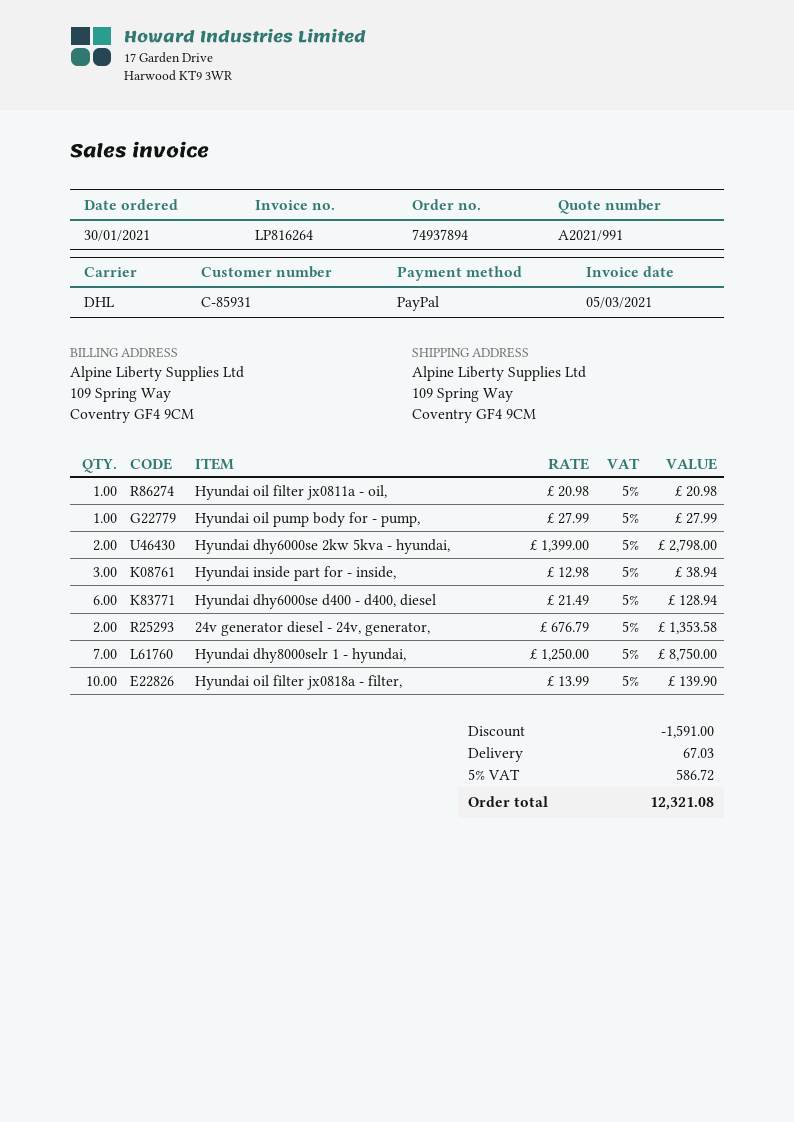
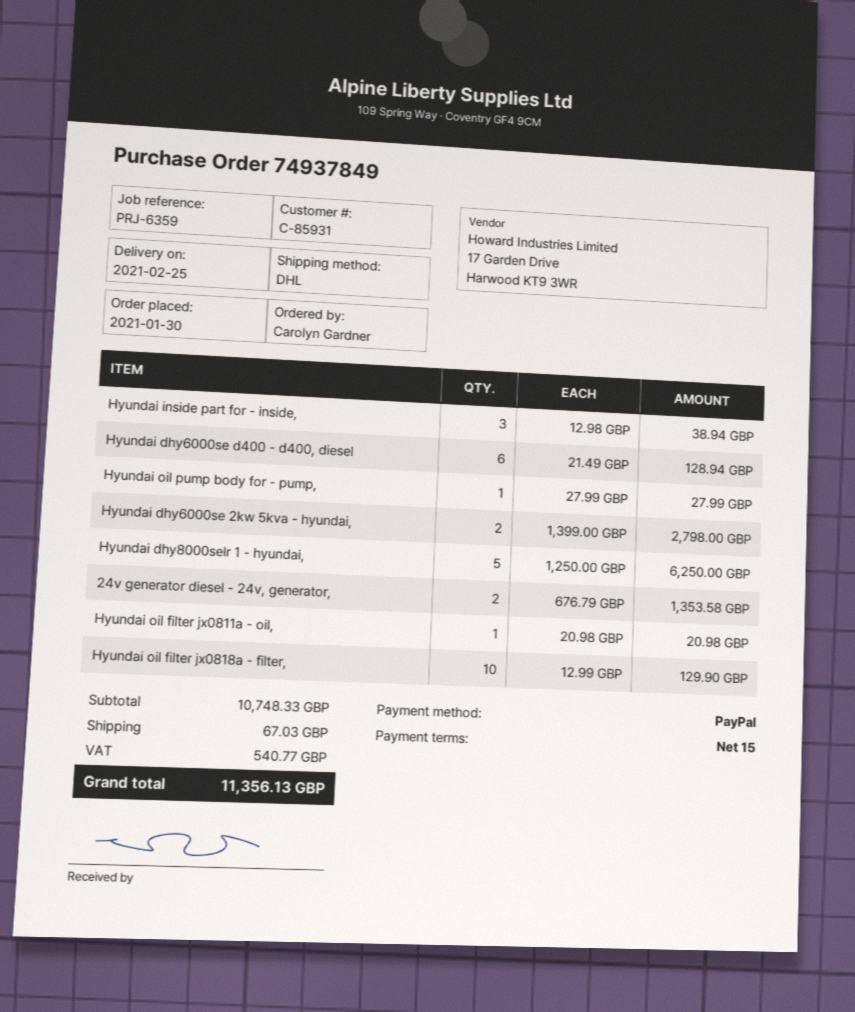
order number: 74937894 -> 74937849
Hyundai dhy8000selr 1 - hyundai,: 7 x 1250.00 = 8750.00 -> 5 x 1250.00 = 6250.00
Hyundai oil filter jx0818a - filter,: 10 x 13.99 = 139.90 -> 10 x 12.99 = 129.90
discount: 1591.00 -> none
tax: 586.72 -> 540.77
total: 12321.08 -> 11356.13

